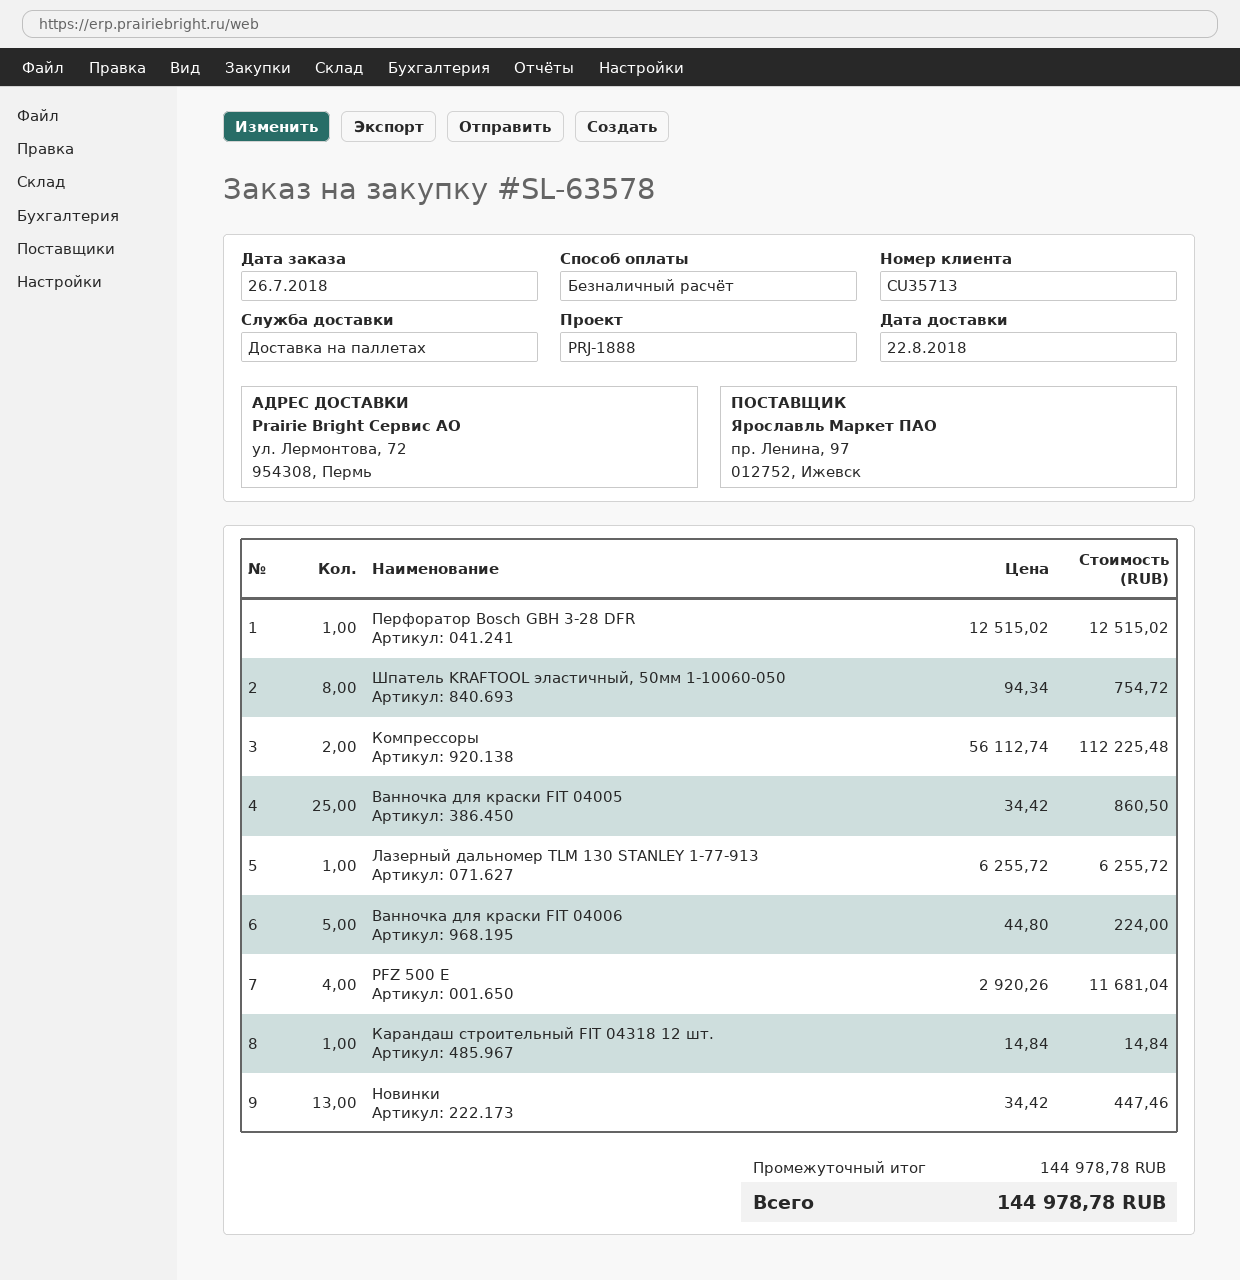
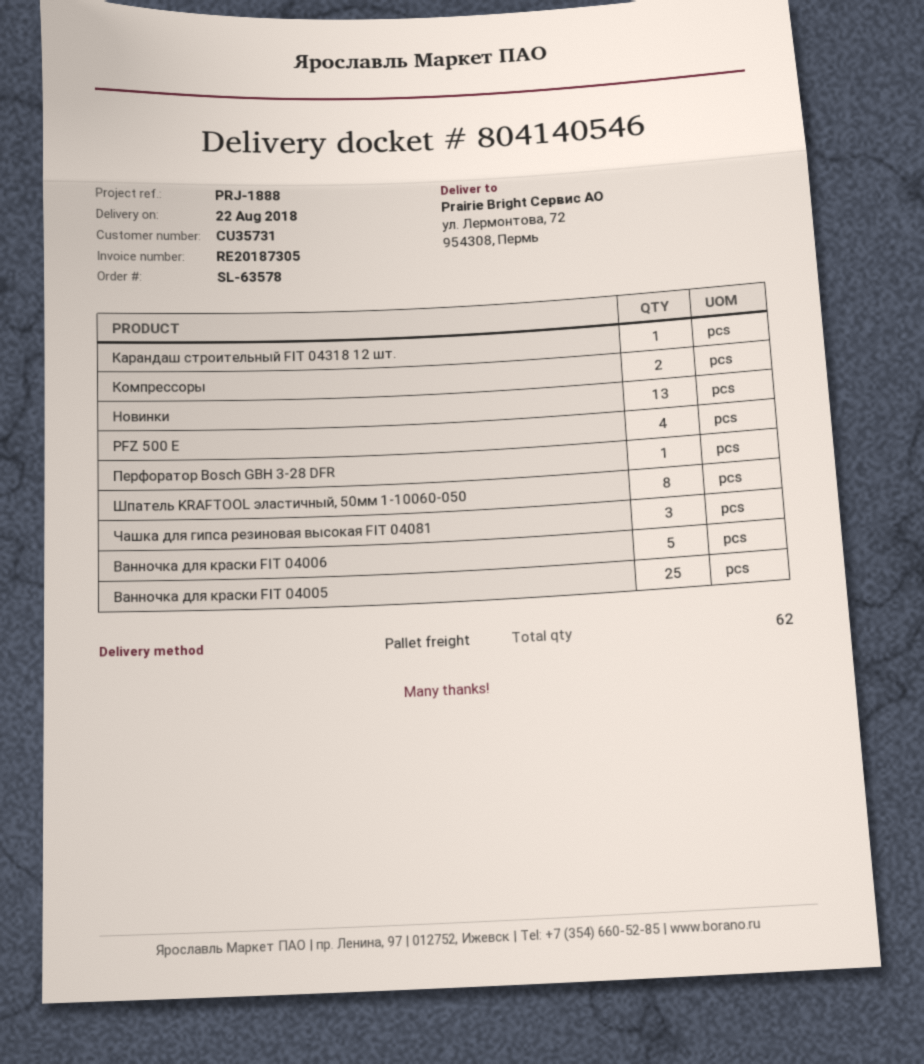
customer number: CU35713 -> CU35731
Лазерный дальномер TLM 130 STANLEY 1-77-913: 1 -> none
Чашка для гипса резиновая высокая FIT 04081: none -> 3

